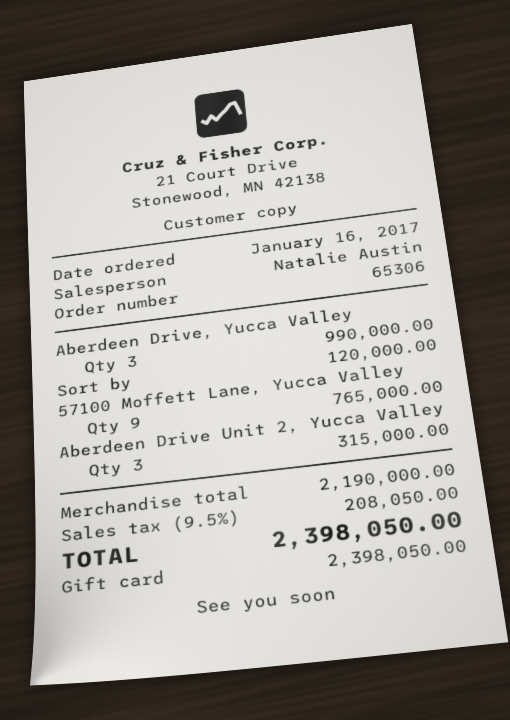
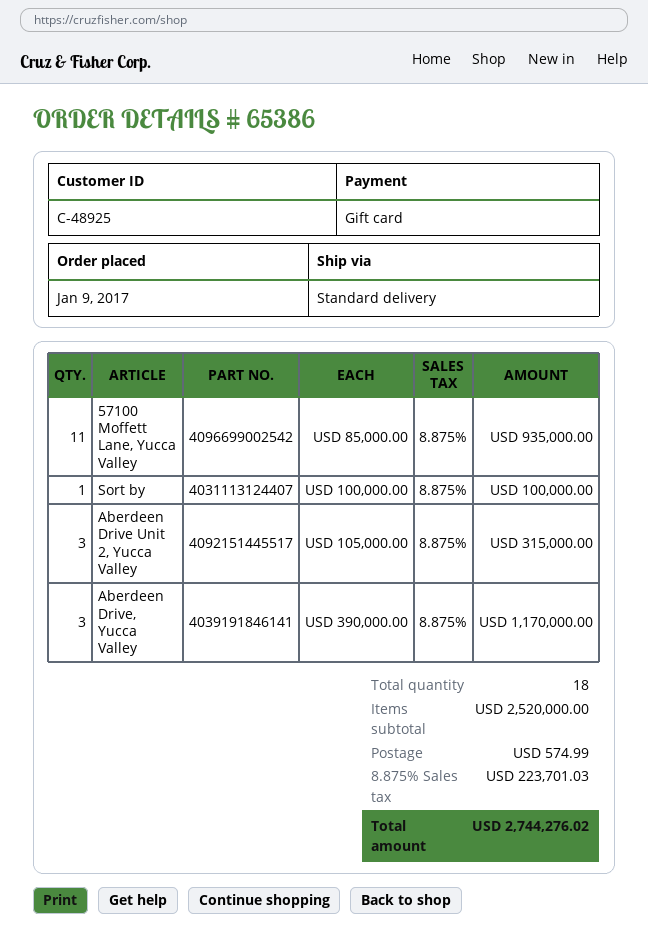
order number: 65306 -> 65386
order date: 2017-01-16 -> 2017-01-09
Aberdeen Drive, Yucca Valley: 3 for 990000.00 -> 3 for 1170000.00
Sort by: 1 for 120000.00 -> 1 for 100000.00
57100 Moffett Lane, Yucca Valley: 9 for 765000.00 -> 11 for 935000.00
subtotal: 2190000.00 -> 2520000.00
shipping: none -> 574.99
tax: 9.5% = 208050.00 -> 8.875% = 223701.03
total: 2398050.00 -> 2744276.02

